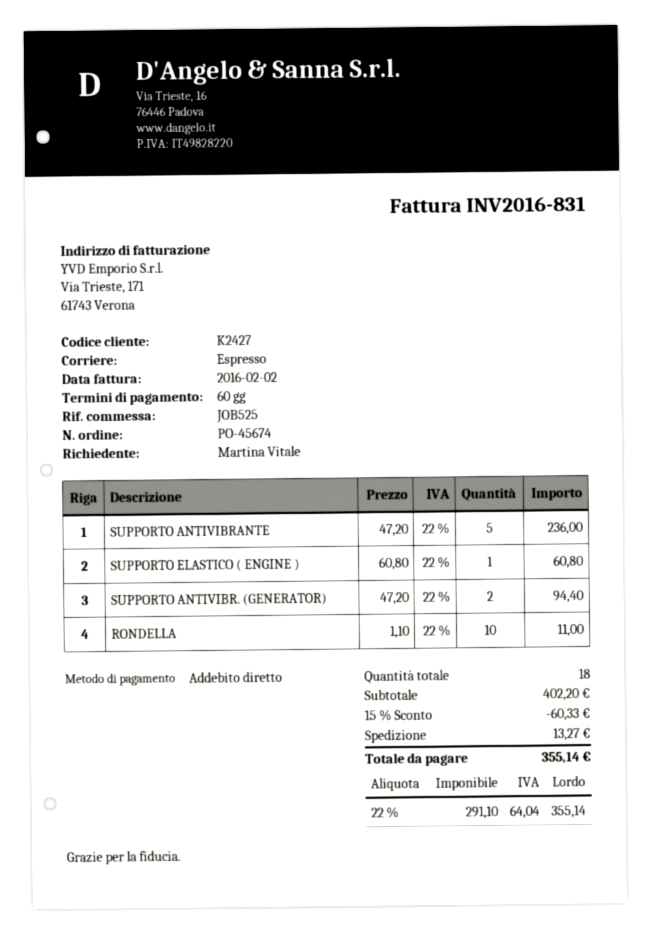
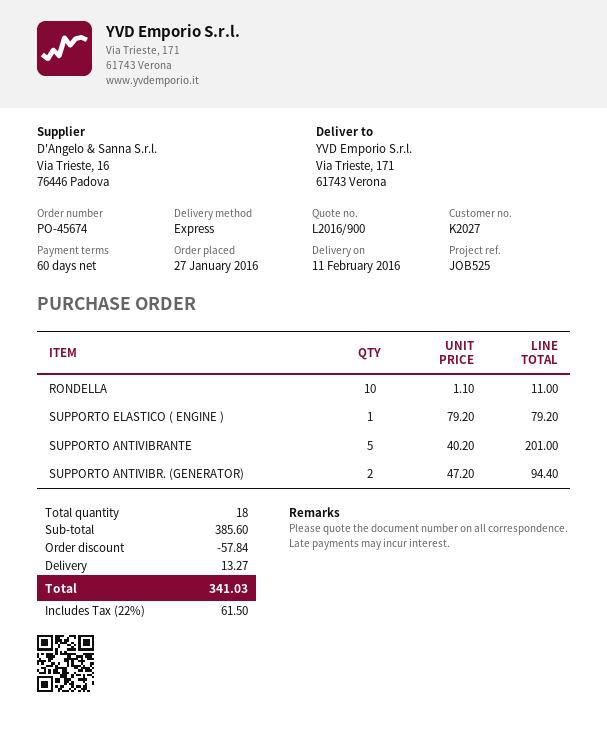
customer number: K2427 -> K2027
SUPPORTO ANTIVIBRANTE: 5 x 47.20 = 236.00 -> 5 x 40.20 = 201.00
SUPPORTO ELASTICO ( ENGINE ): 1 x 60.80 = 60.80 -> 1 x 79.20 = 79.20
subtotal: 402.20 -> 385.60
discount: 60.33 -> 57.84
tax: 22% = 64.04 -> 22% = 61.50
total: 355.14 -> 341.03

